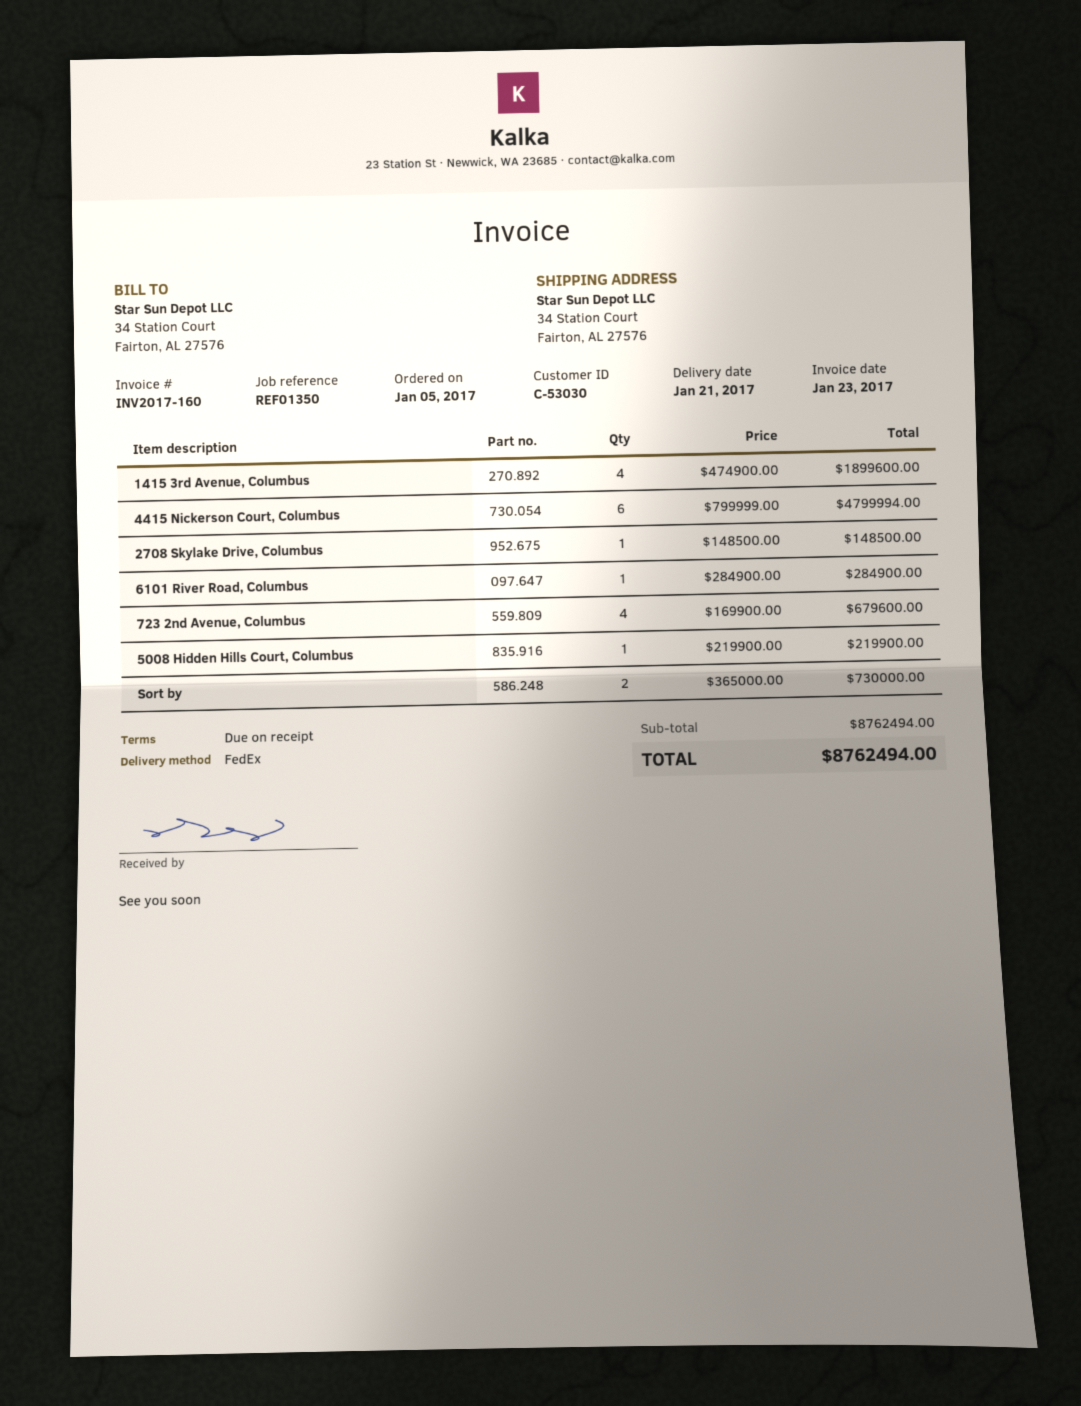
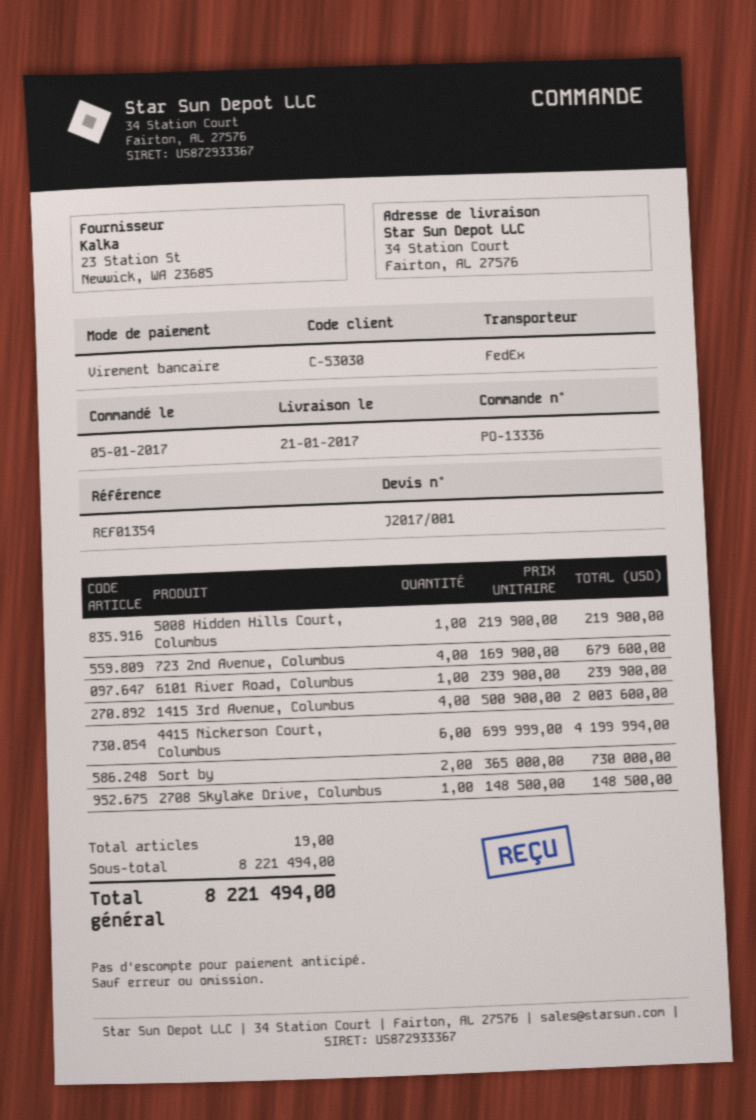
reference: REF01350 -> REF01354
1415 3rd Avenue, Columbus: 4 x 474900.00 = 1899600.00 -> 4 x 500900.00 = 2003600.00
4415 Nickerson Court, Columbus: 6 x 799999.00 = 4799994.00 -> 6 x 699999.00 = 4199994.00
6101 River Road, Columbus: 1 x 284900.00 = 284900.00 -> 1 x 239900.00 = 239900.00
subtotal: 8762494.00 -> 8221494.00
total: 8762494.00 -> 8221494.00

